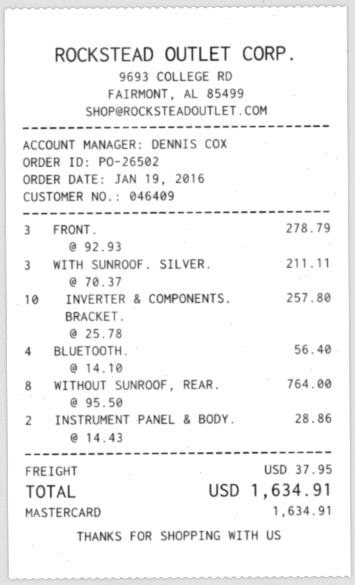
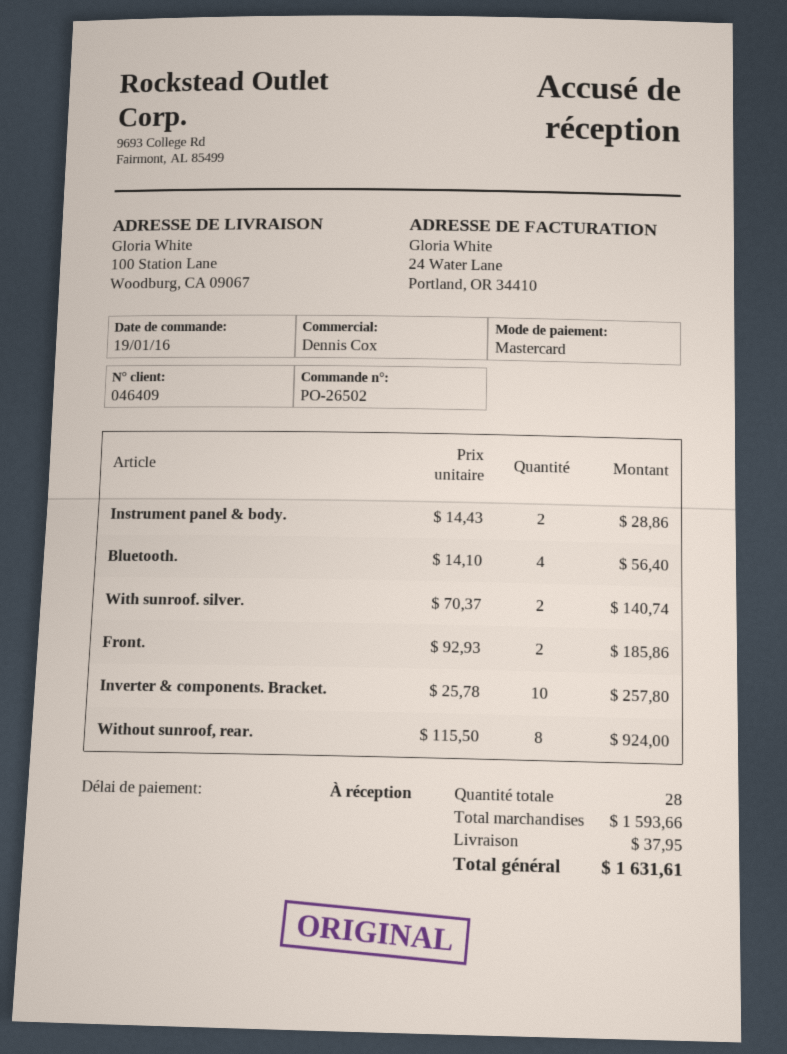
FRONT.: 3 x 92.93 = 278.79 -> 2 x 92.93 = 185.86
WITH SUNROOF. SILVER.: 3 x 70.37 = 211.11 -> 2 x 70.37 = 140.74
WITHOUT SUNROOF, REAR.: 8 x 95.50 = 764.00 -> 8 x 115.50 = 924.00
total: 1634.91 -> 1631.61

